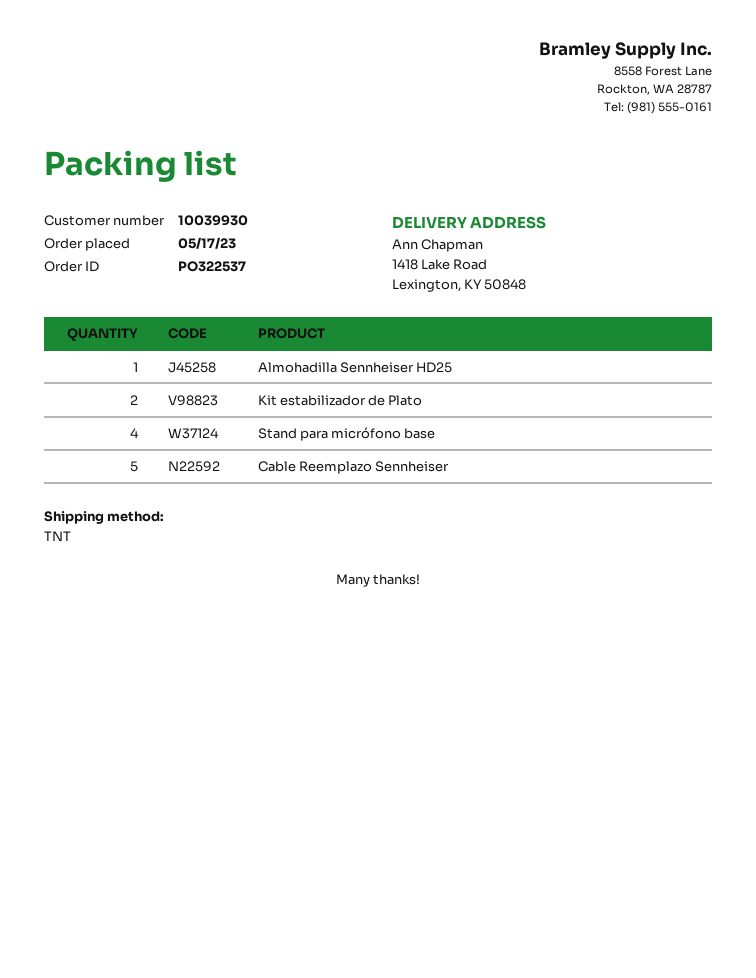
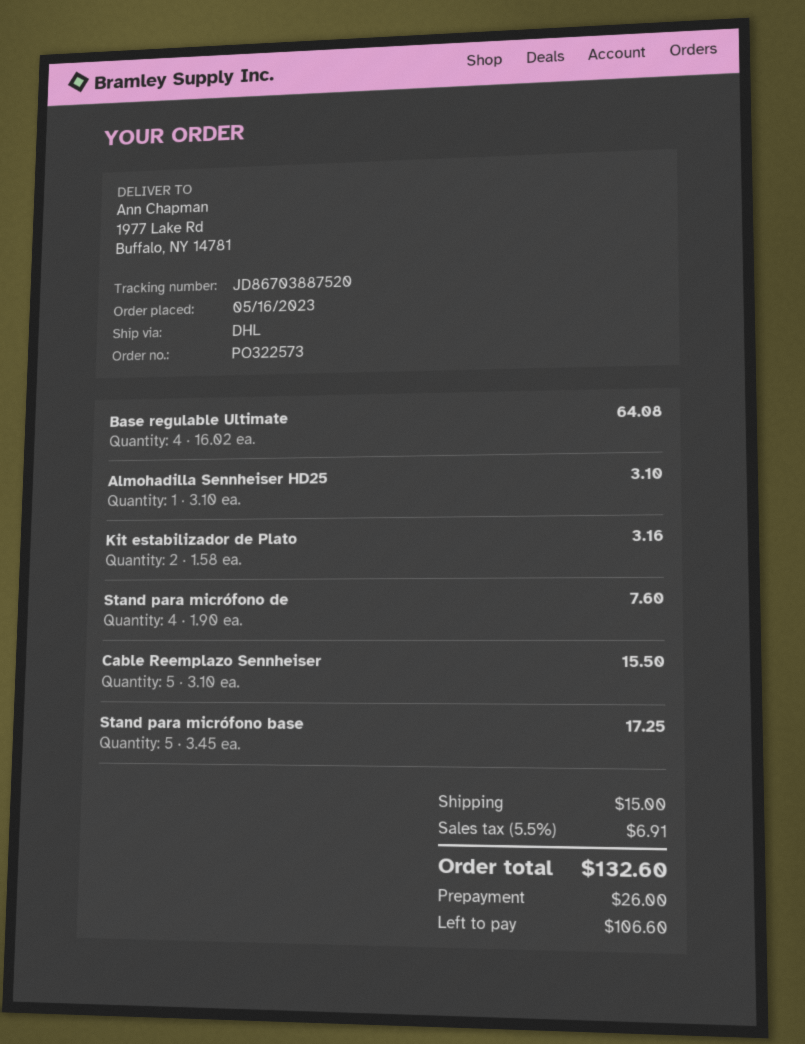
order number: PO322537 -> PO322573
order date: 2023-05-17 -> 2023-05-16
shipping method: TNT -> DHL
ship to: 1418 Lake Road, Lexington, KY 50848 -> 1977 Lake Rd, Buffalo, NY 14781
Stand para micrófono base: 4 -> 5
Base regulable Ultimate: none -> 4
Stand para micrófono de: none -> 4

